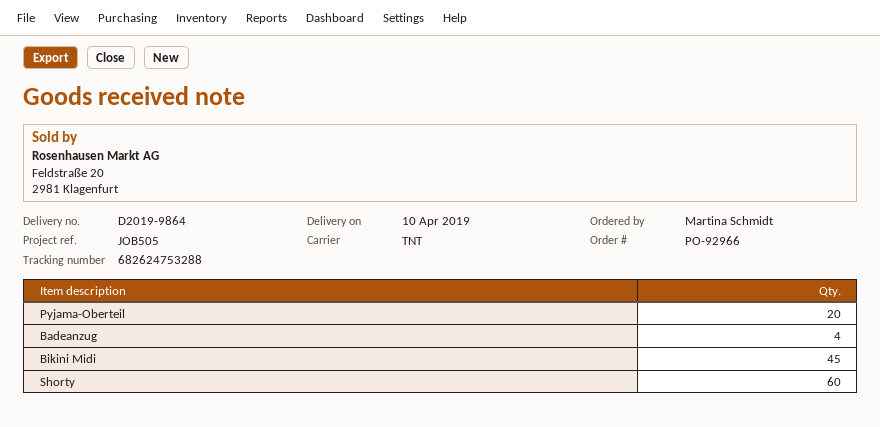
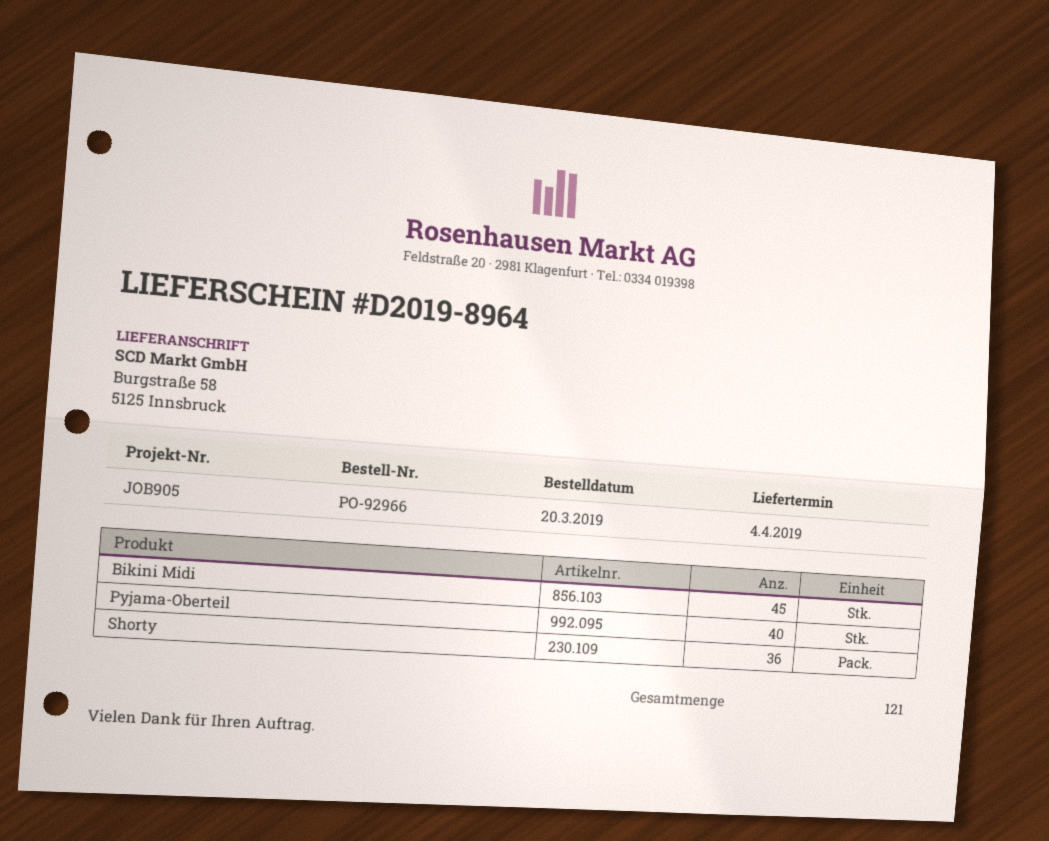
delivery note number: D2019-9864 -> D2019-8964
delivery date: 2019-04-10 -> 2019-04-04
reference: JOB505 -> JOB905
Pyjama-Oberteil: 20 -> 40
Badeanzug: 4 -> none
Shorty: 60 -> 36

